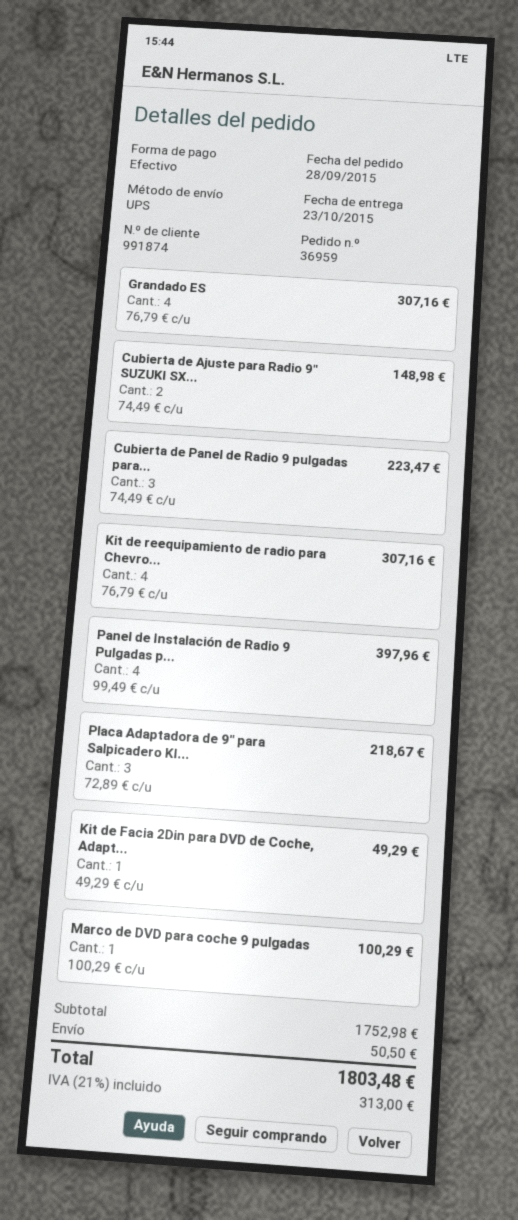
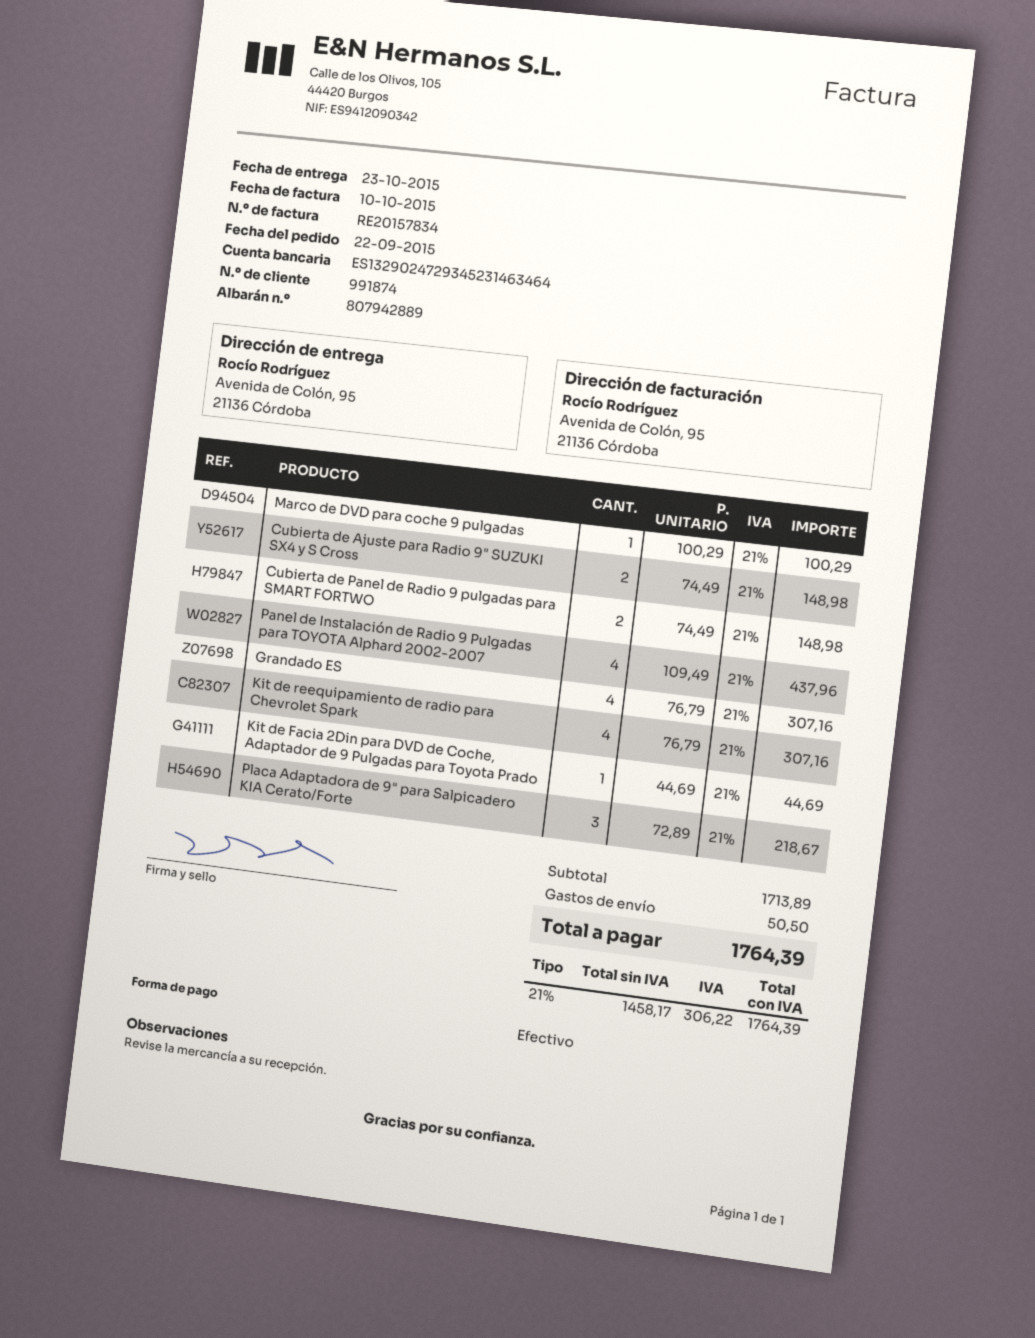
order date: 2015-09-28 -> 2015-09-22
Cubierta de Panel de Radio 9 pulgadas para...: 3 x 74.49 = 223.47 -> 2 x 74.49 = 148.98
Panel de Instalación de Radio 9 Pulgadas p...: 4 x 99.49 = 397.96 -> 4 x 109.49 = 437.96
Kit de Facia 2Din para DVD de Coche, Adapt...: 1 x 49.29 = 49.29 -> 1 x 44.69 = 44.69
subtotal: 1752.98 -> 1713.89
tax: 21% = 313.00 -> 21% = 306.22
total: 1803.48 -> 1764.39

